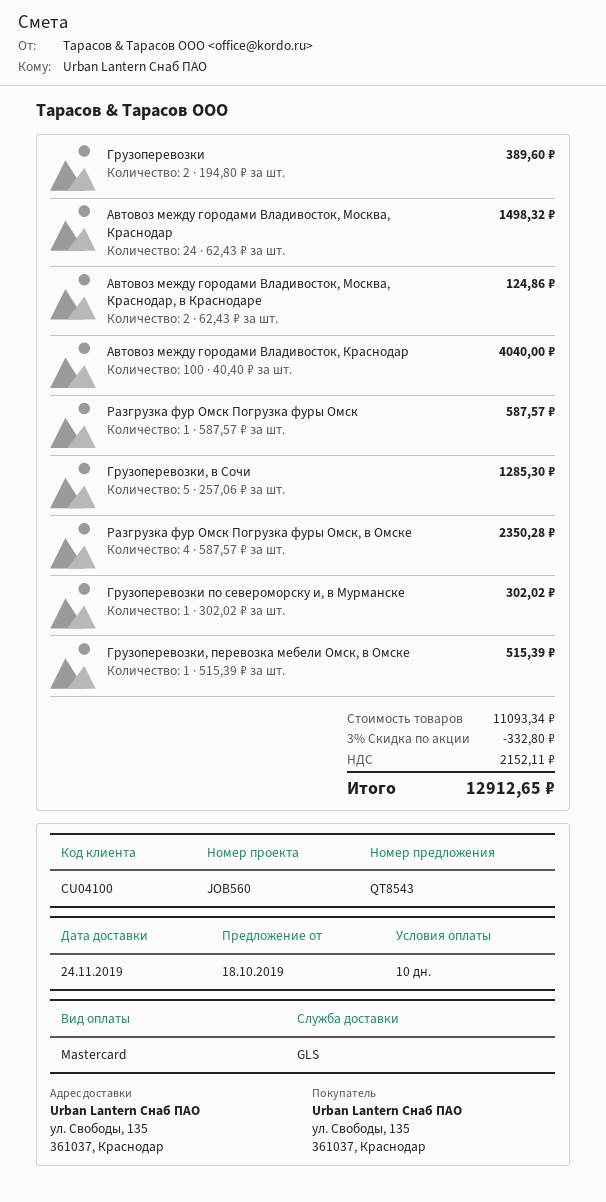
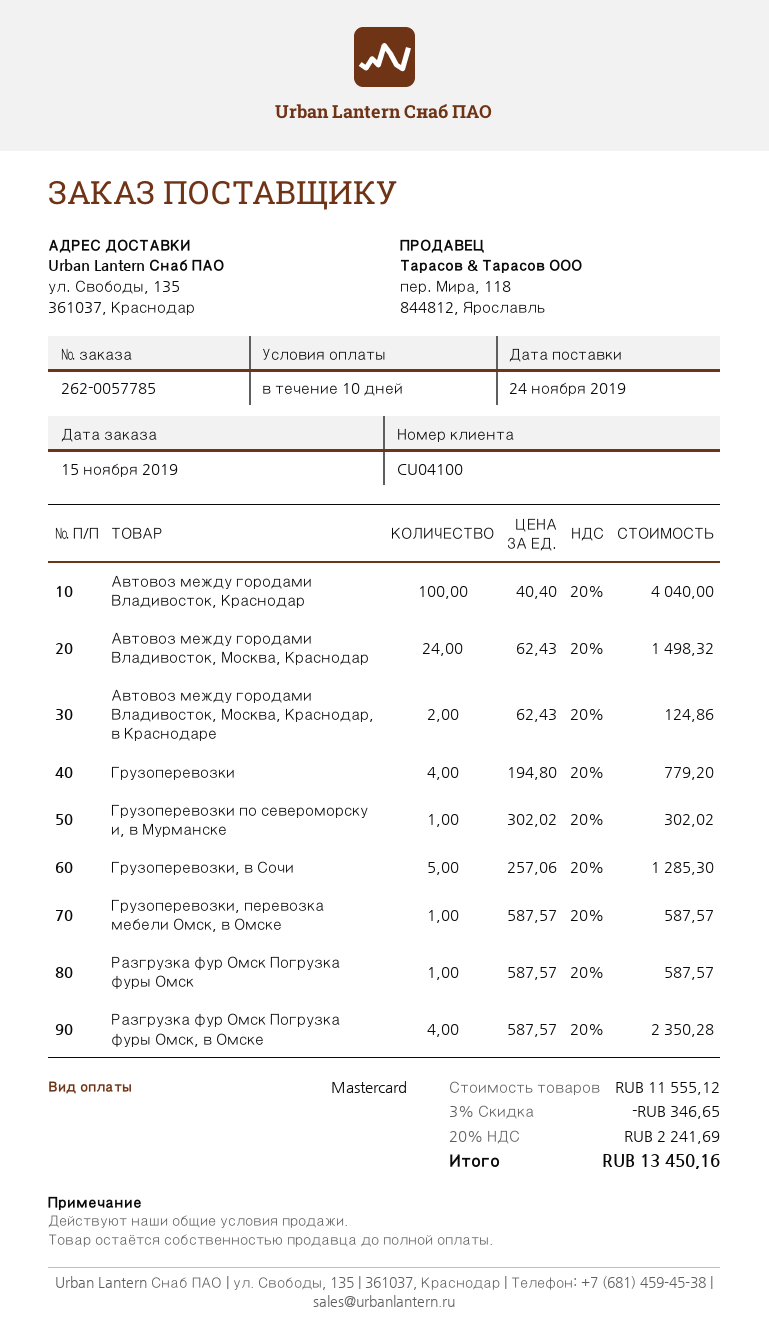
Грузоперевозки: 2 x 194.80 = 389.60 -> 4 x 194.80 = 779.20
Грузоперевозки, перевозка мебели Омск, в Омске: 1 x 515.39 = 515.39 -> 1 x 587.57 = 587.57
subtotal: 11093.34 -> 11555.12
discount: 3% = 332.80 -> 3% = 346.65
tax: 2152.11 -> 2241.69
total: 12912.65 -> 13450.16

